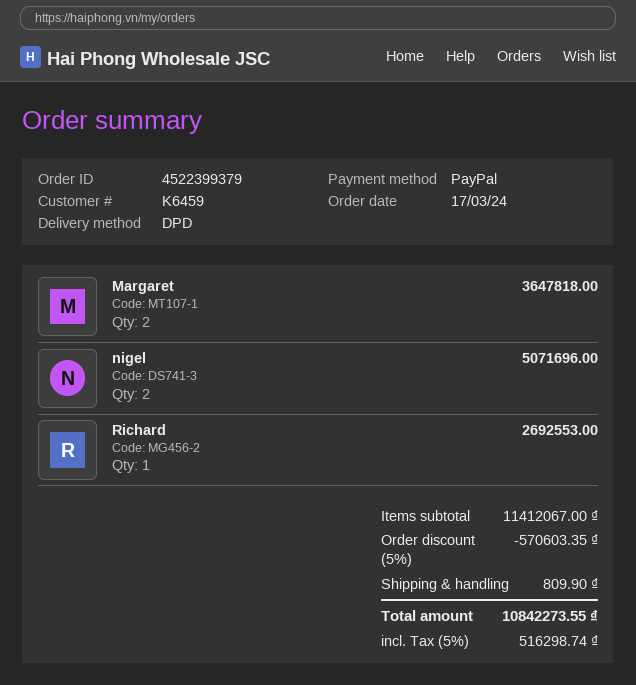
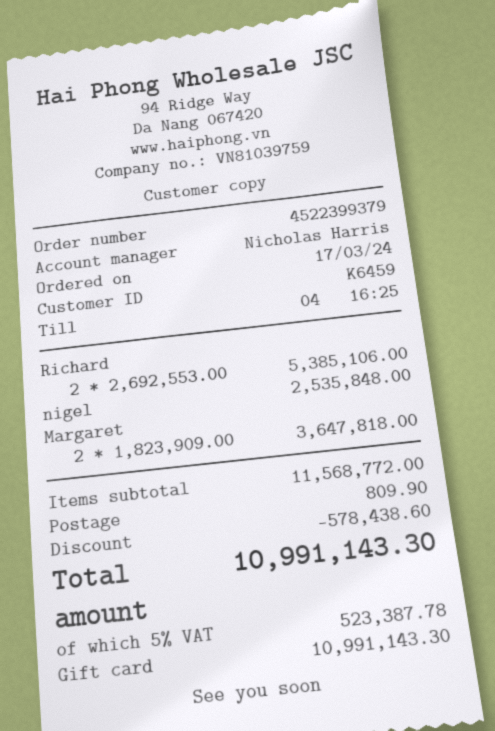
payment method: PayPal -> gift card
nigel: 2 for 5071696.00 -> 1 for 2535848.00
Richard: 1 for 2692553.00 -> 2 for 5385106.00
subtotal: 11412067.00 -> 11568772.00
discount: 570603.35 -> 578438.60
tax: 5% = 516298.74 -> 5% = 523387.78
total: 10842273.55 -> 10991143.30

